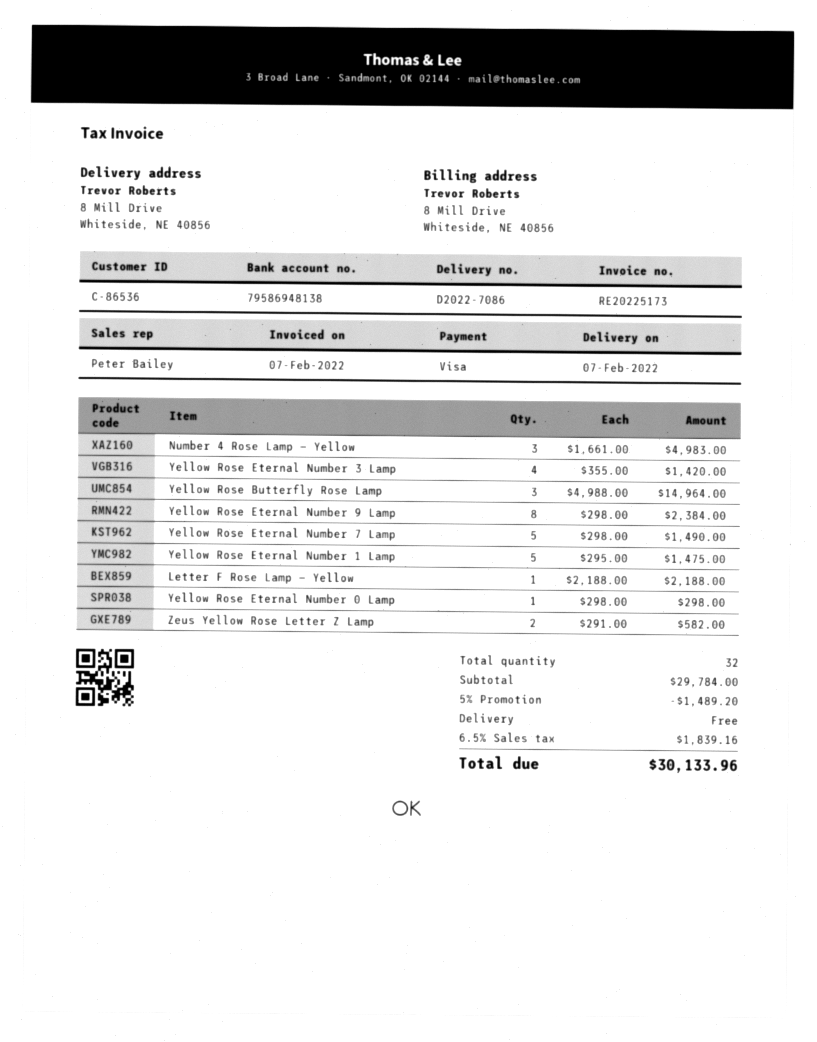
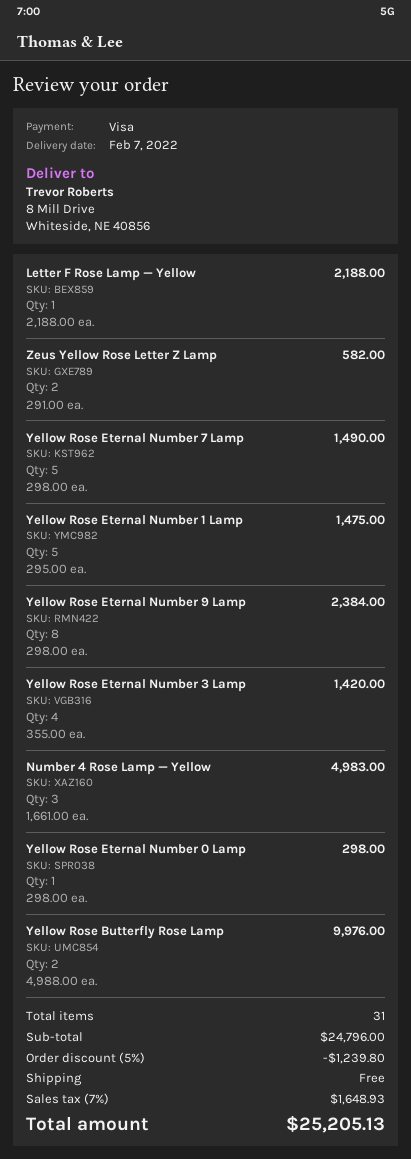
Yellow Rose Butterfly Rose Lamp: 3 x 4988.00 = 14964.00 -> 2 x 4988.00 = 9976.00
total quantity: 32 -> 31
subtotal: 29784.00 -> 24796.00
discount: 5% = 1489.20 -> 5% = 1239.80
tax: 6.5% = 1839.16 -> 7% = 1648.93
total: 30133.96 -> 25205.13

